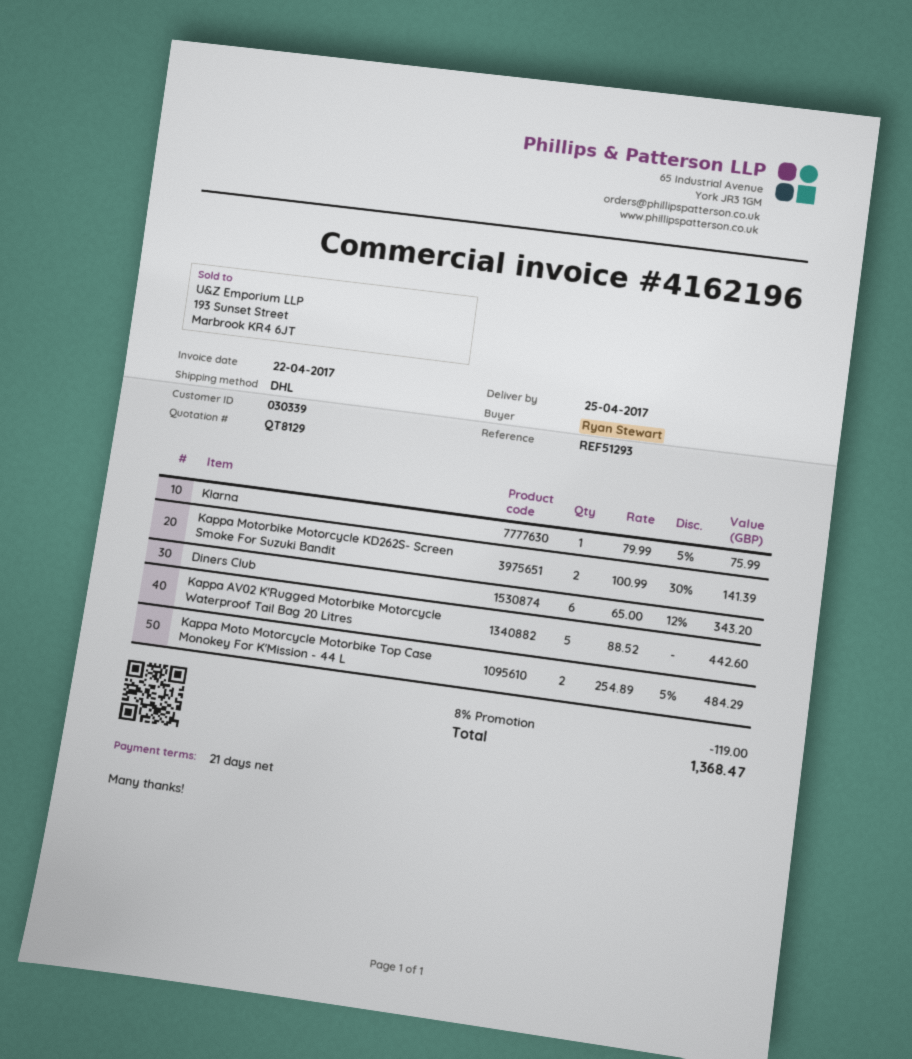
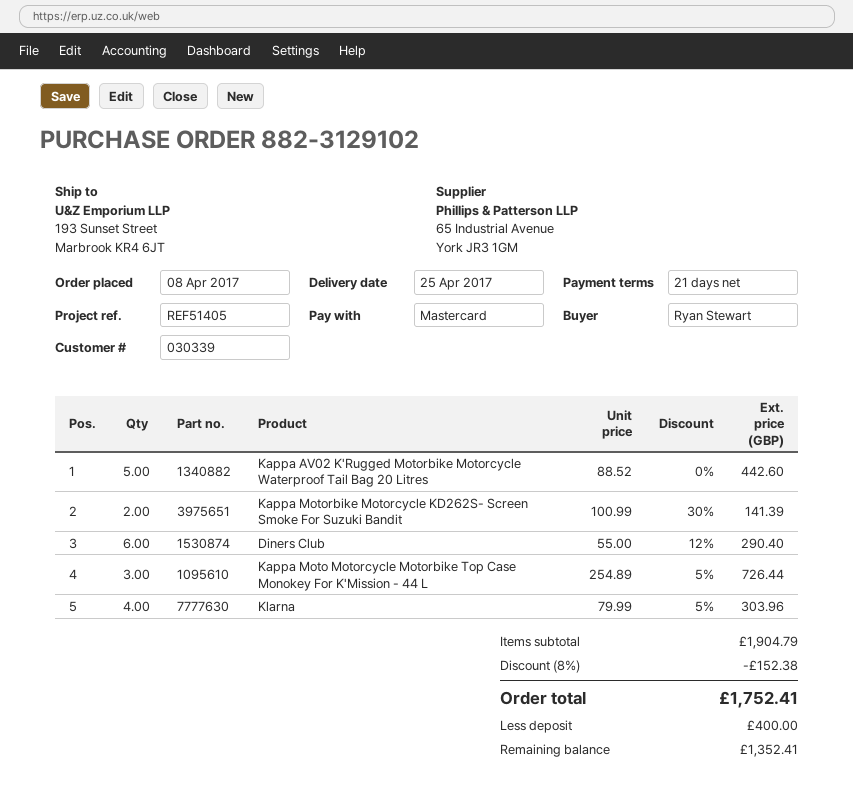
reference: REF51293 -> REF51405
Klarna: 1 x 79.99 - 5% = 75.99 -> 4 x 79.99 - 5% = 303.96
Diners Club: 6 x 65.00 - 12% = 343.20 -> 6 x 55.00 - 12% = 290.40
Kappa Moto Motorcycle Motorbike Top Case Monokey For K'Mission - 44 L: 2 x 254.89 - 5% = 484.29 -> 3 x 254.89 - 5% = 726.44
discount: 8% = 119.00 -> 8% = 152.38
total: 1368.47 -> 1752.41

